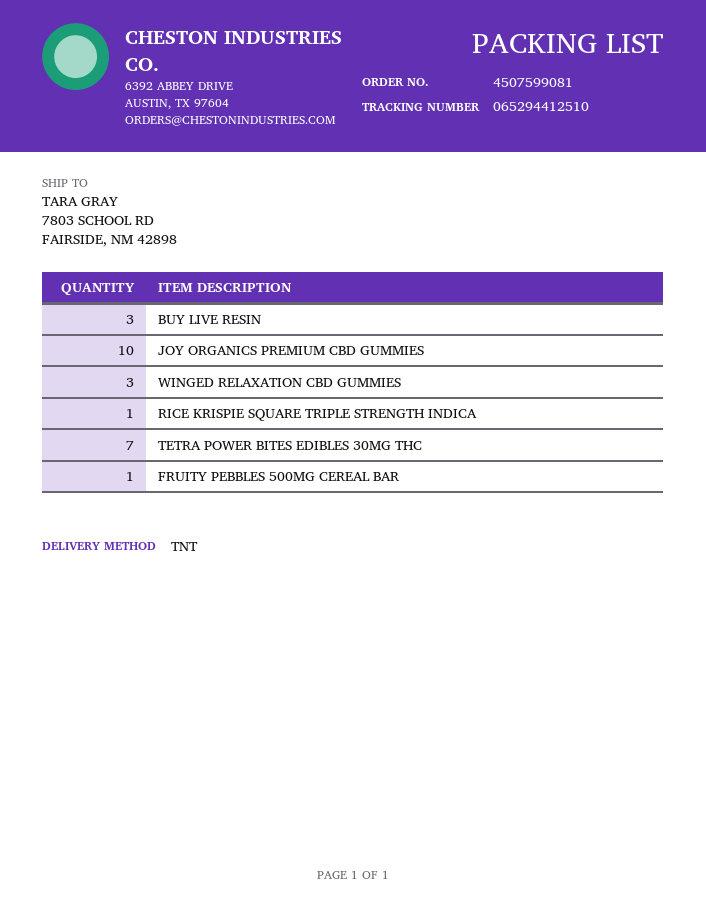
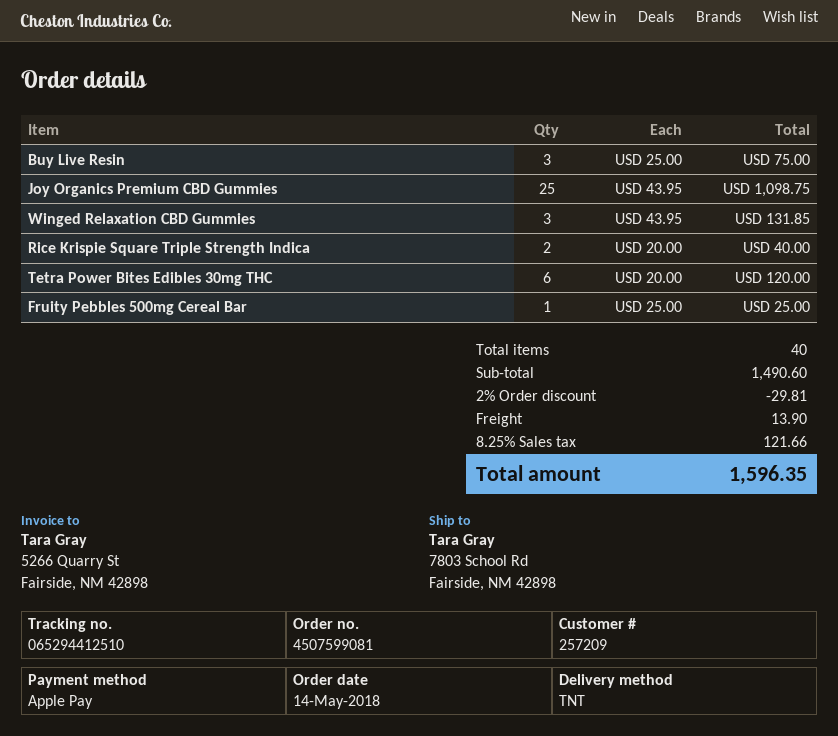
JOY ORGANICS PREMIUM CBD GUMMIES: 10 -> 25
RICE KRISPIE SQUARE TRIPLE STRENGTH INDICA: 1 -> 2
TETRA POWER BITES EDIBLES 30MG THC: 7 -> 6

